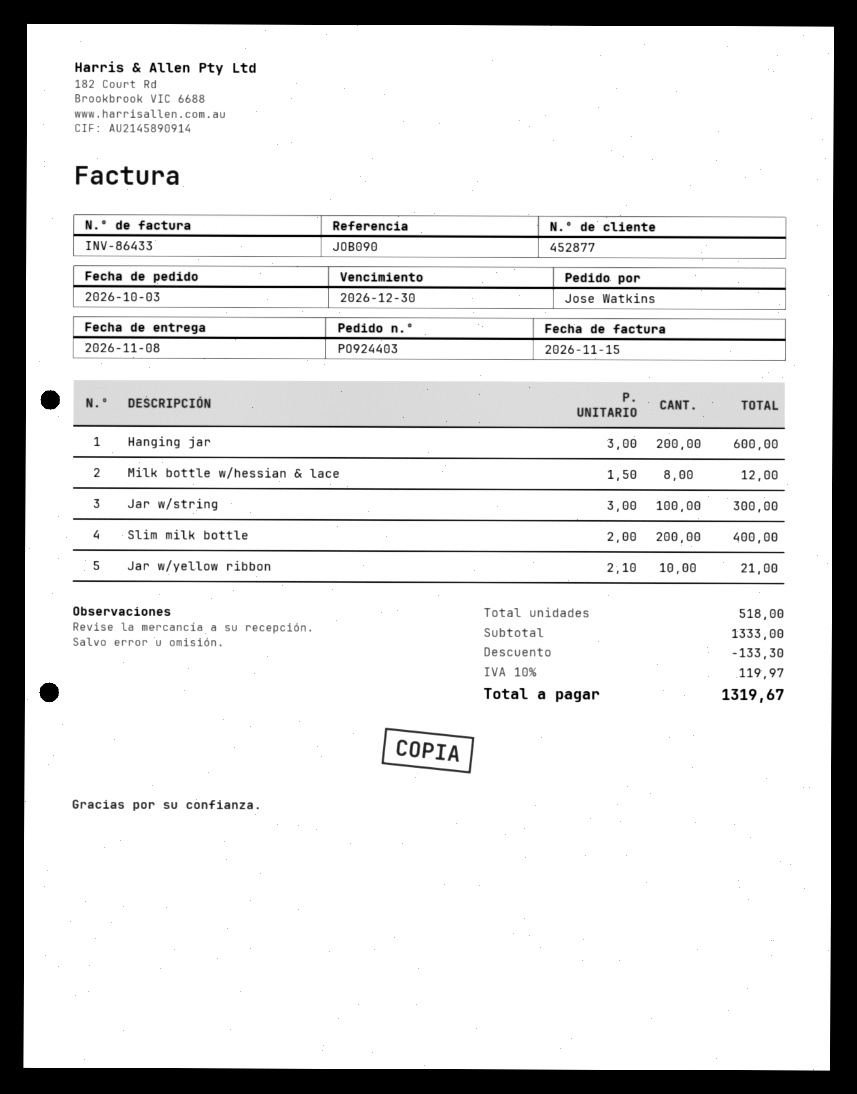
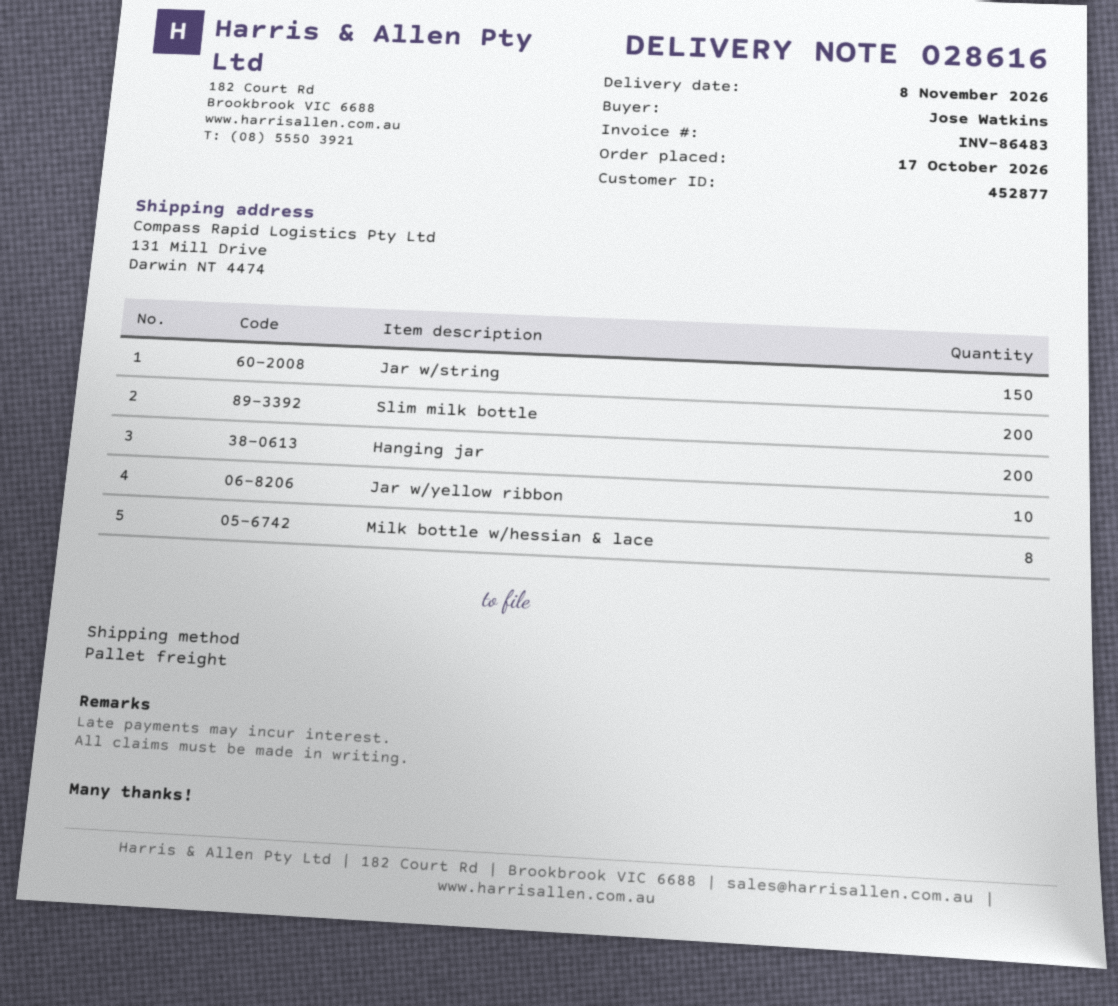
order date: 2026-10-03 -> 2026-10-17
invoice number: INV-86433 -> INV-86483
Jar w/string: 100 -> 150

